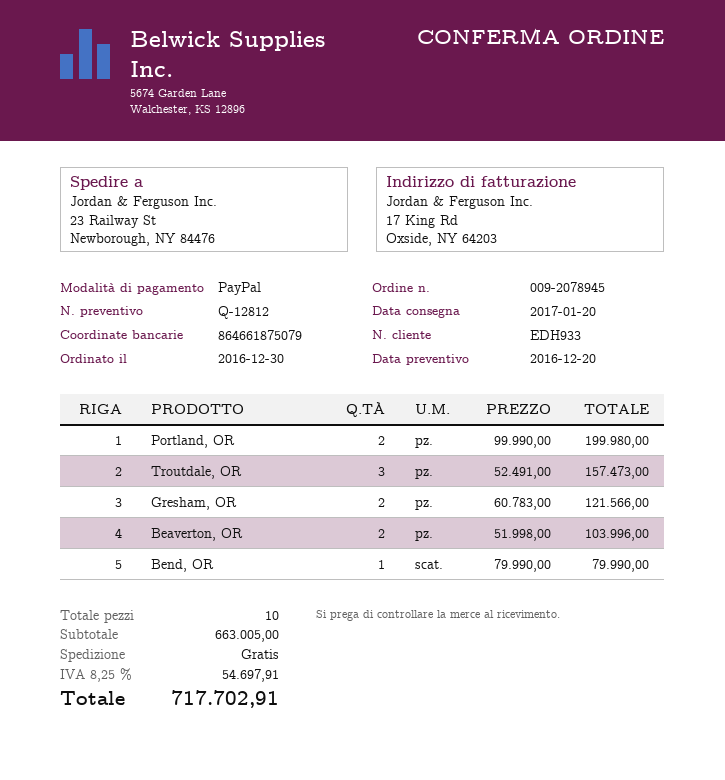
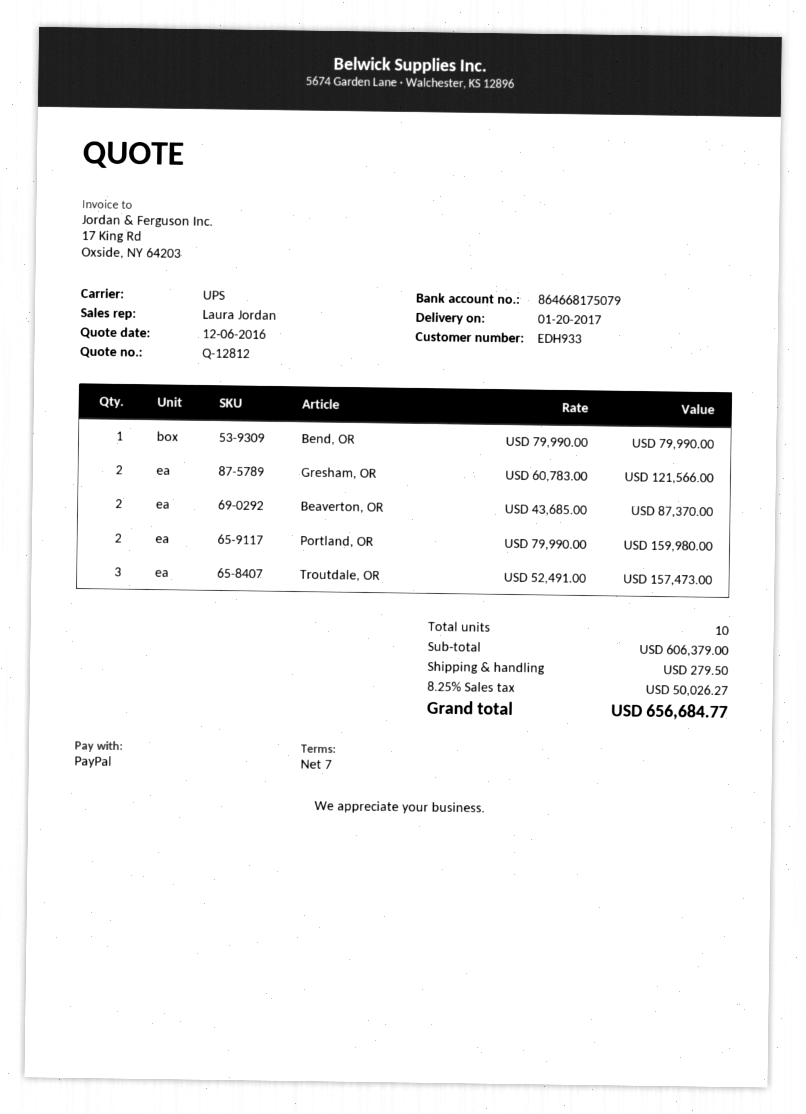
quote date: 2016-12-20 -> 2016-12-06
bank account: 864661875079 -> 864668175079
Portland, OR: 2 x 99990.00 = 199980.00 -> 2 x 79990.00 = 159980.00
Beaverton, OR: 2 x 51998.00 = 103996.00 -> 2 x 43685.00 = 87370.00
subtotal: 663005.00 -> 606379.00
shipping: 0.00 -> 279.50
tax: 8.25% = 54697.91 -> 8.25% = 50026.27
total: 717702.91 -> 656684.77

